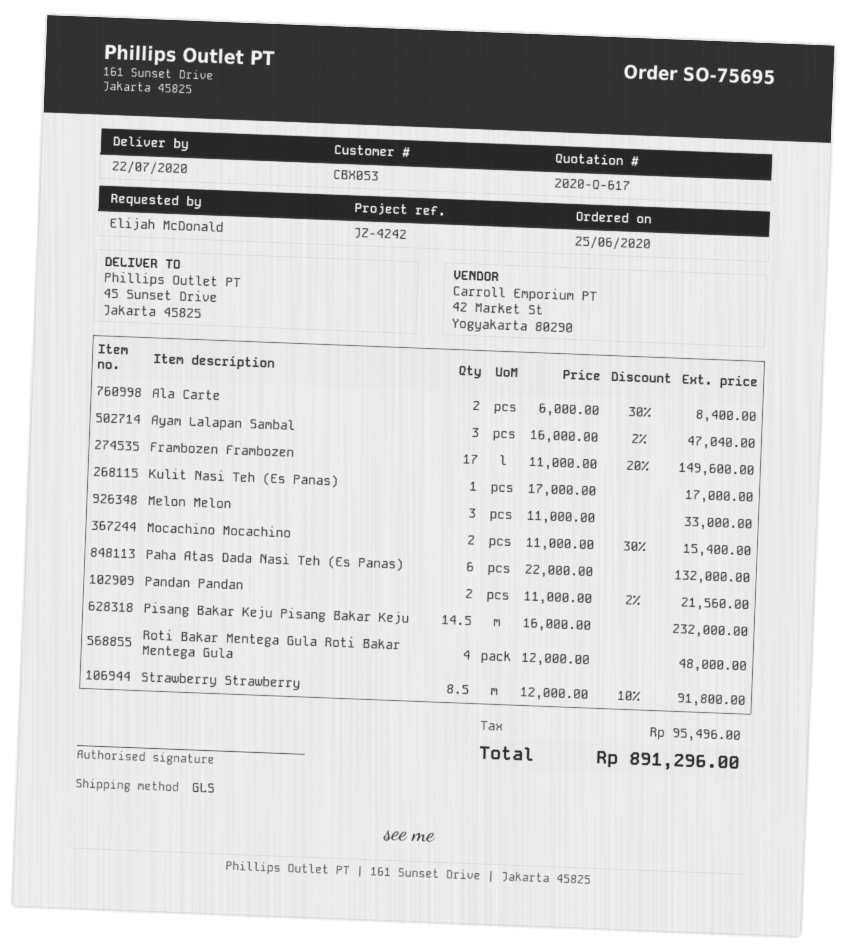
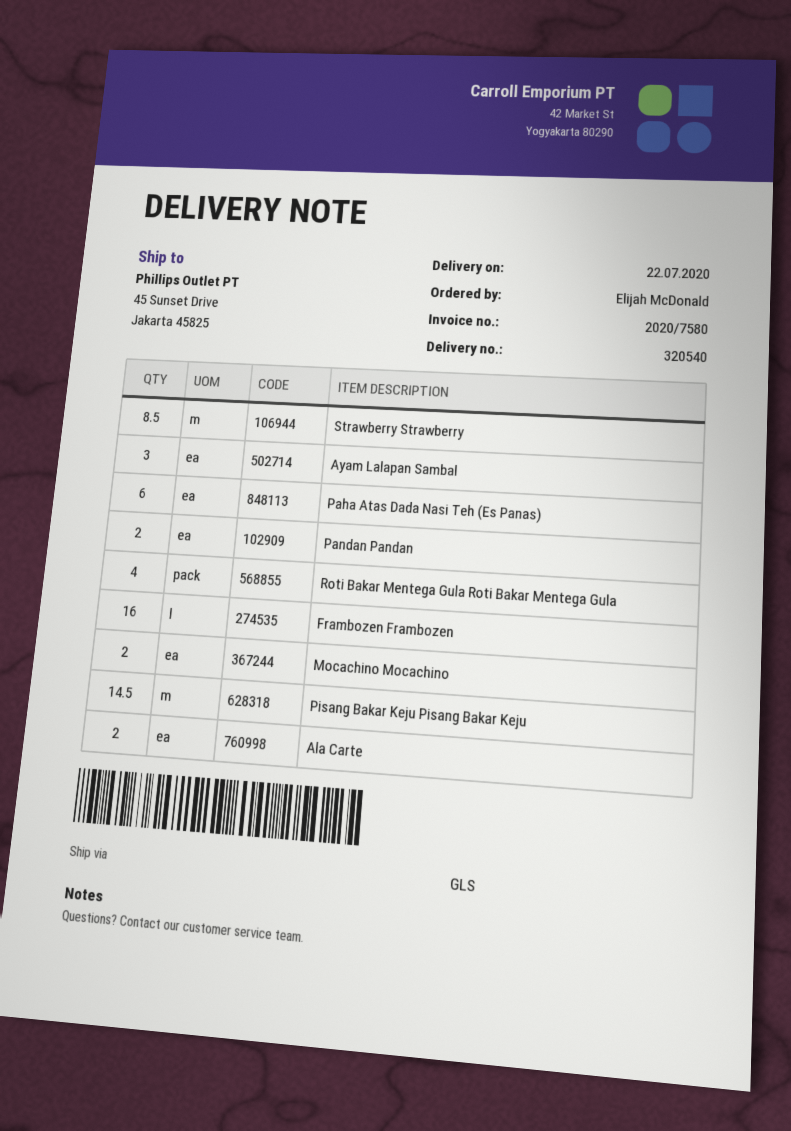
Frambozen Frambozen: 17 -> 16
Kulit Nasi Teh (Es Panas): 1 -> none
Melon Melon: 3 -> none

